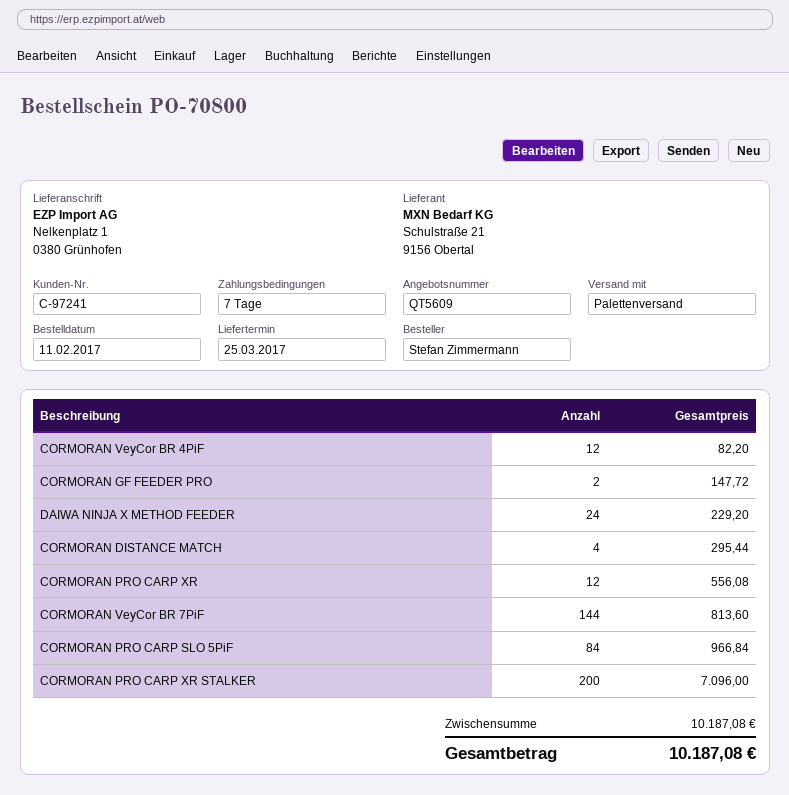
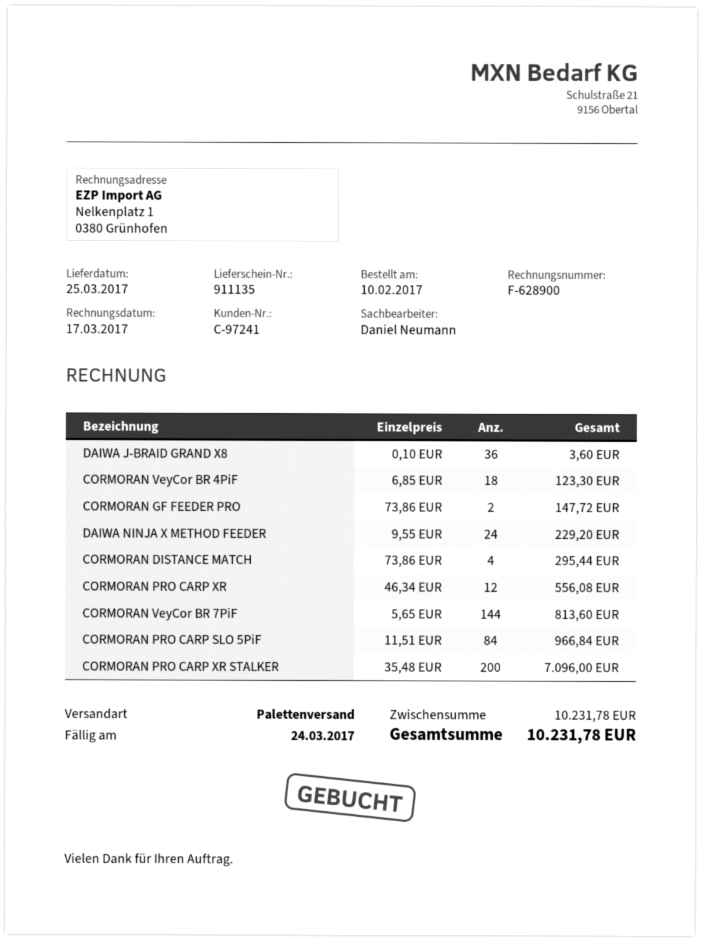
order date: 2017-02-11 -> 2017-02-10
CORMORAN VeyCor BR 4PiF: 12 for 82.20 -> 18 for 123.30
DAIWA J-BRAID GRAND X8: none -> 36 for 3.60
subtotal: 10187.08 -> 10231.78
total: 10187.08 -> 10231.78

